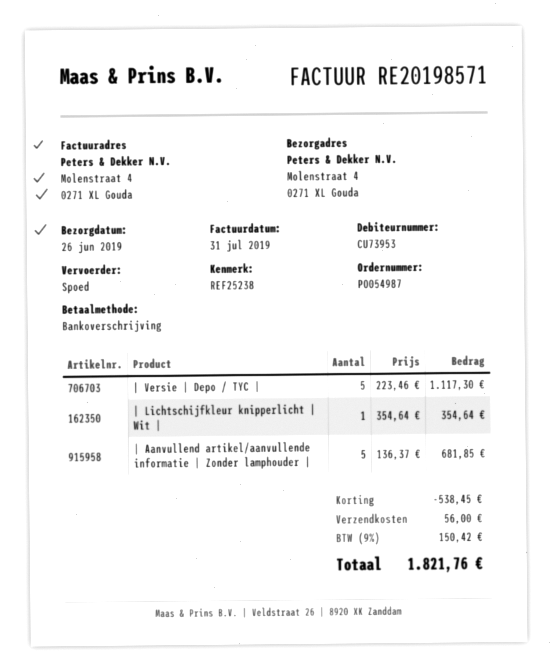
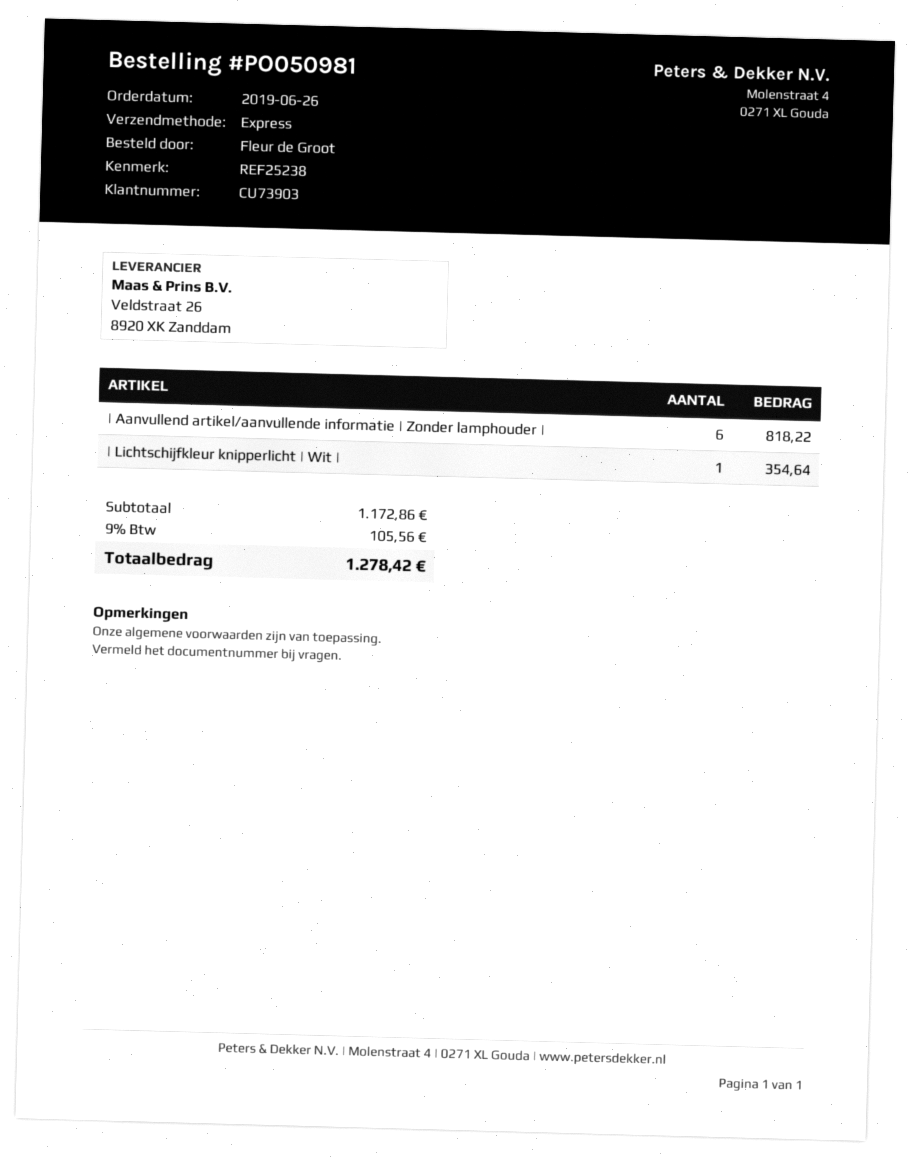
order number: PO054987 -> PO050981
customer number: CU73953 -> CU73903
| Versie | Depo / TYC |: 5 for 1117.30 -> none
| Aanvullend artikel/aanvullende informatie | Zonder lamphouder |: 5 for 681.85 -> 6 for 818.22
discount: 538.45 -> none
shipping: 56.00 -> none
tax: 9% = 150.42 -> 9% = 105.56
total: 1821.76 -> 1278.42

